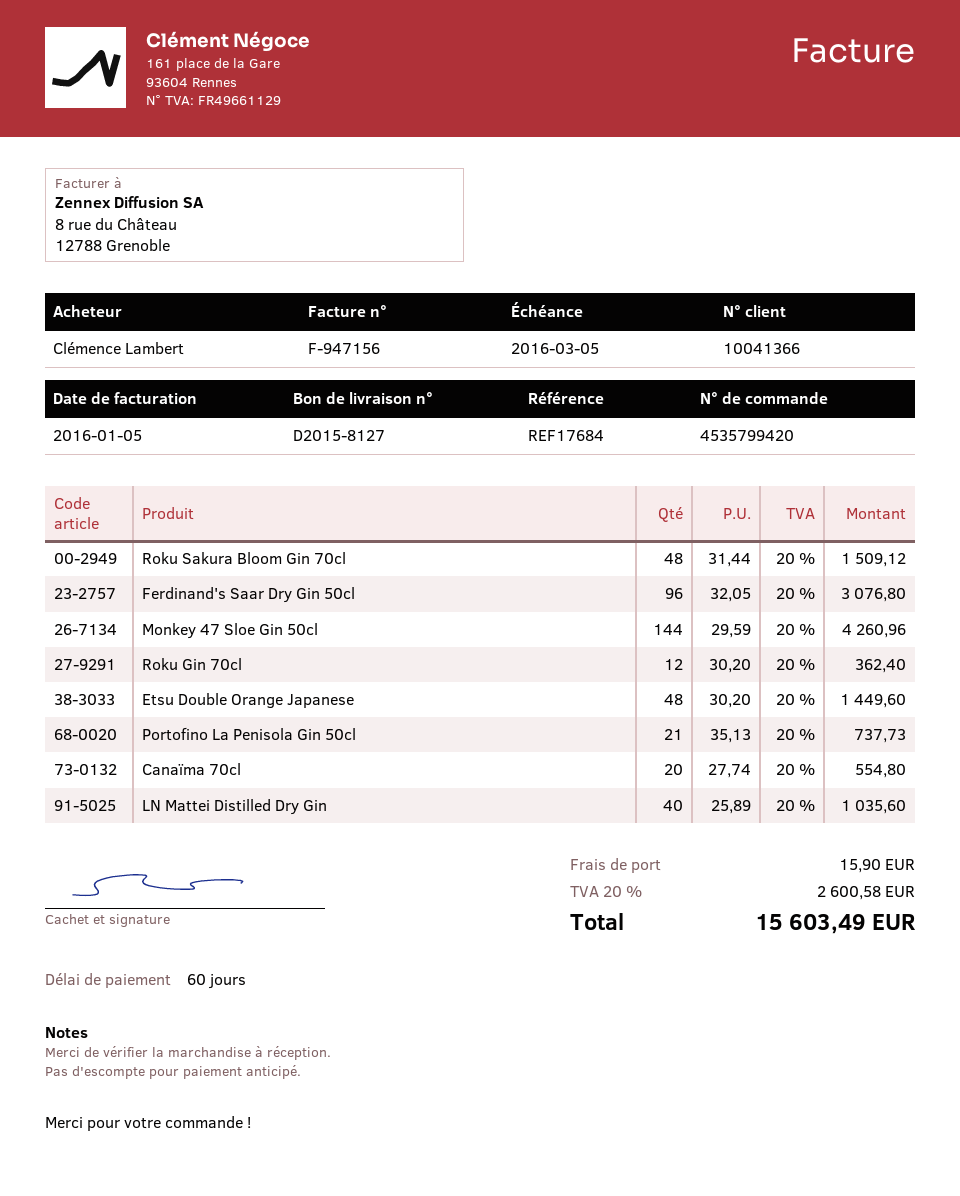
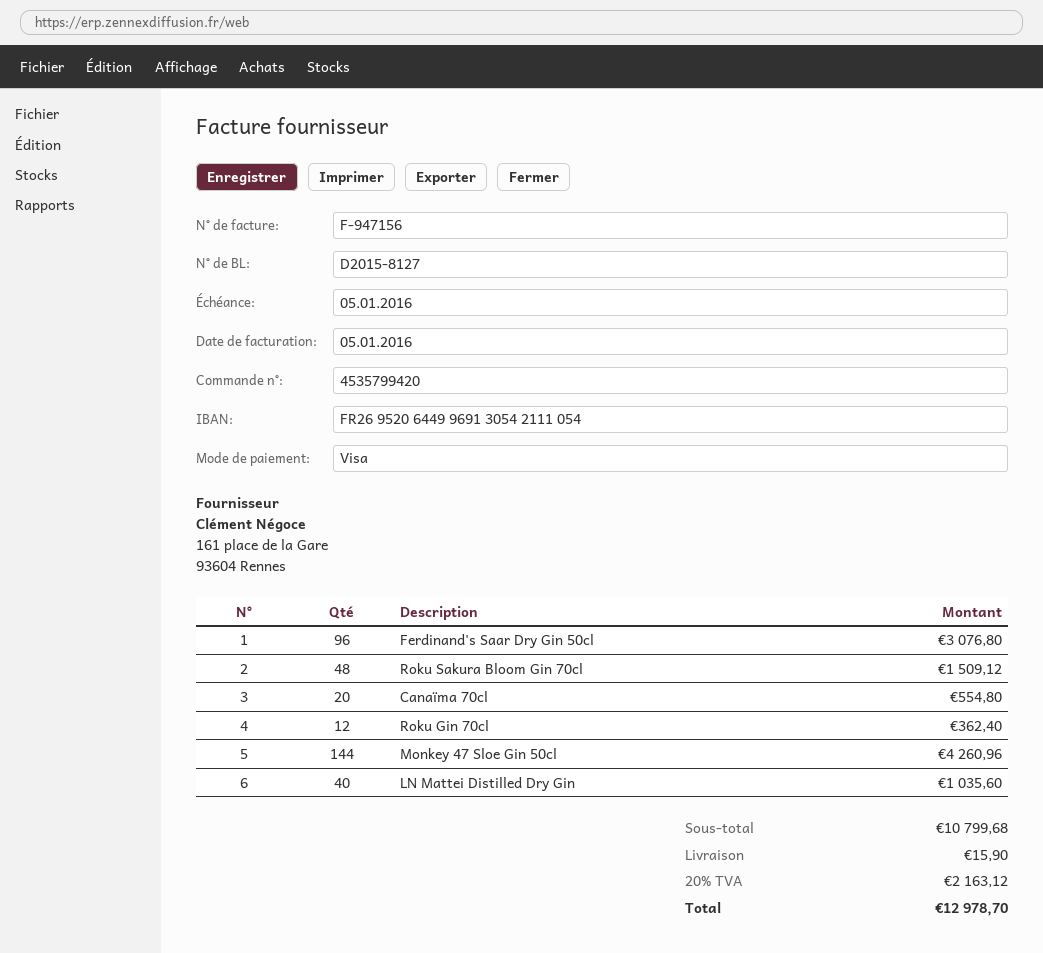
due date: 2016-03-05 -> 2016-01-05
Etsu Double Orange Japanese: 48 for 1449.60 -> none
Portofino La Penisola Gin 50cl: 21 for 737.73 -> none
tax: 20% = 2600.58 -> 20% = 2163.12
total: 15603.49 -> 12978.70

